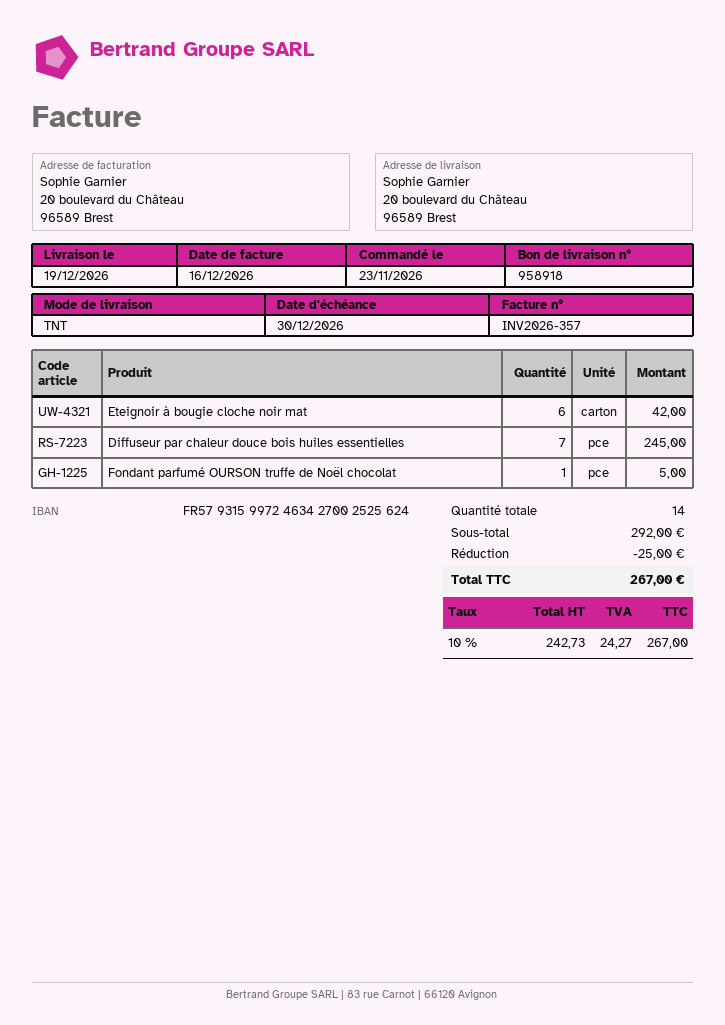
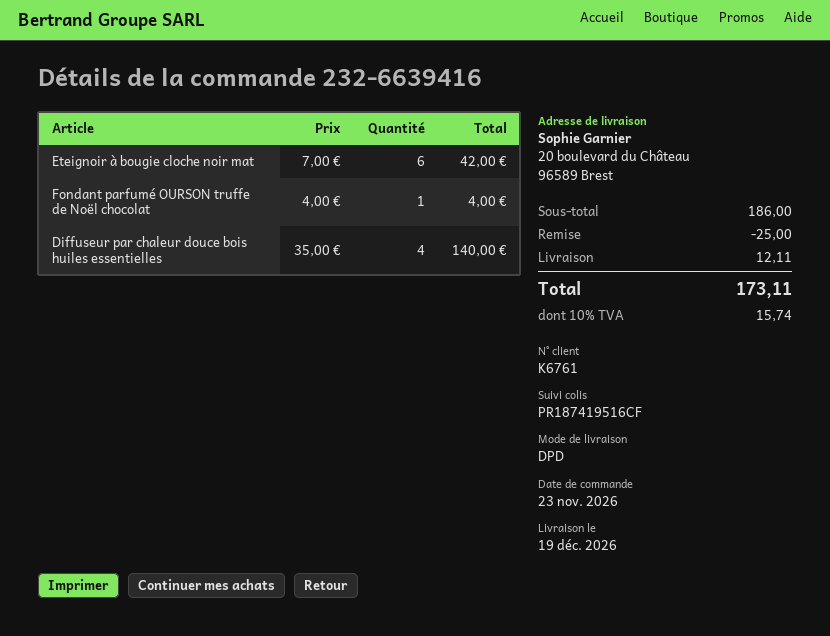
shipping method: TNT -> DPD
Diffuseur par chaleur douce bois huiles essentielles: 7 for 245.00 -> 4 for 140.00
Fondant parfumé OURSON truffe de Noël chocolat: 1 for 5.00 -> 1 for 4.00
subtotal: 292.00 -> 186.00
shipping: none -> 12.11
tax: 10% = 24.27 -> 10% = 15.74
total: 267.00 -> 173.11

